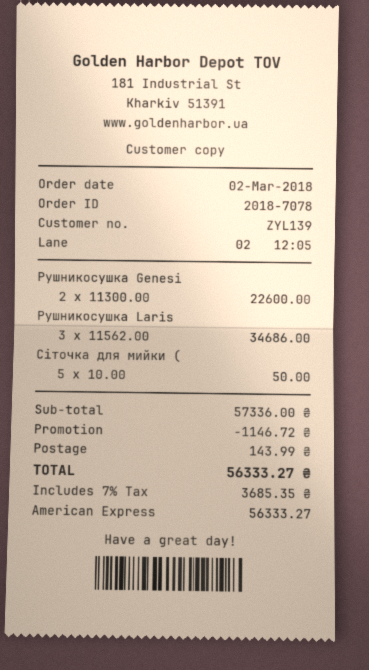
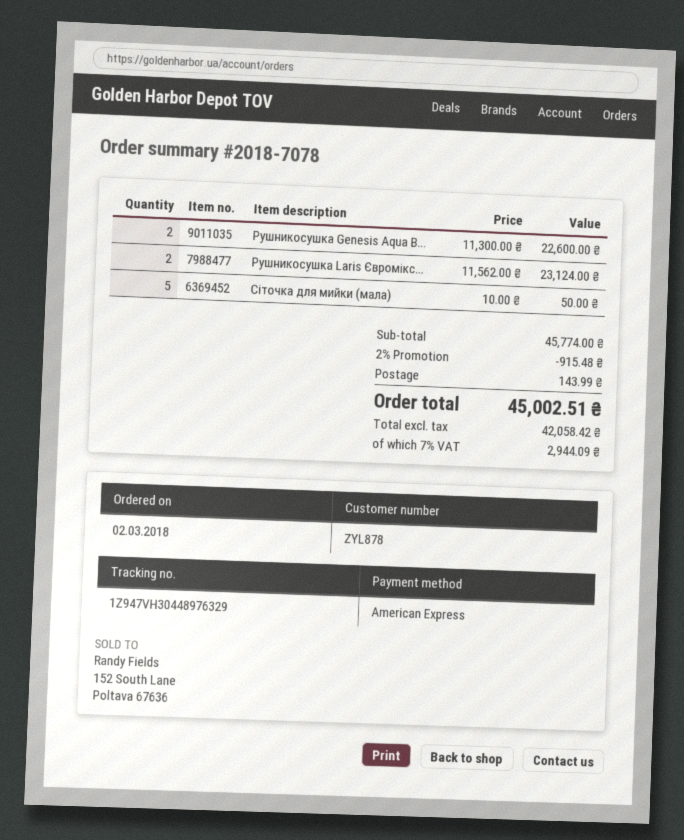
customer number: ZYL139 -> ZYL878
Рушникосушка Laris: 3 x 11562.00 = 34686.00 -> 2 x 11562.00 = 23124.00
subtotal: 57336.00 -> 45774.00
discount: 1146.72 -> 915.48
tax: 7% = 3685.35 -> 7% = 2944.09
total: 56333.27 -> 45002.51

